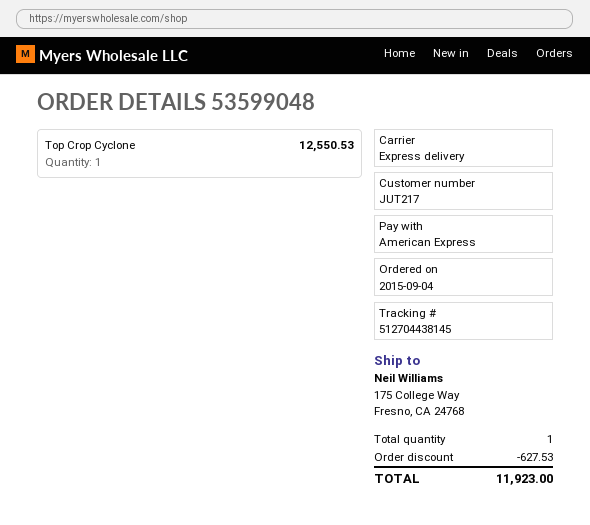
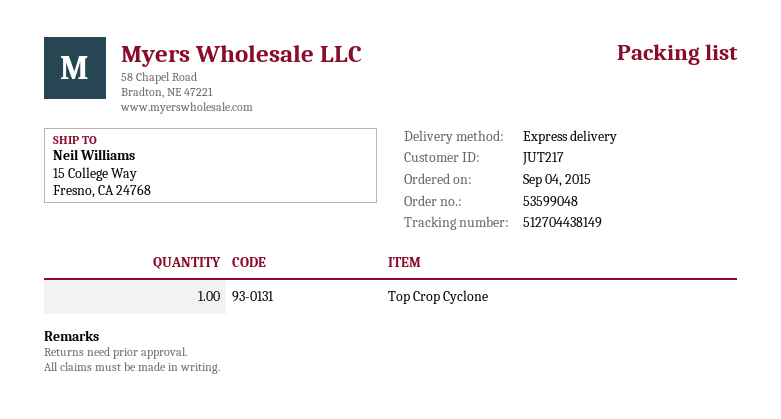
tracking number: 512704438145 -> 512704438149
ship to: 175 College Way, Fresno, CA 24768 -> 15 College Way, Fresno, CA 24768

